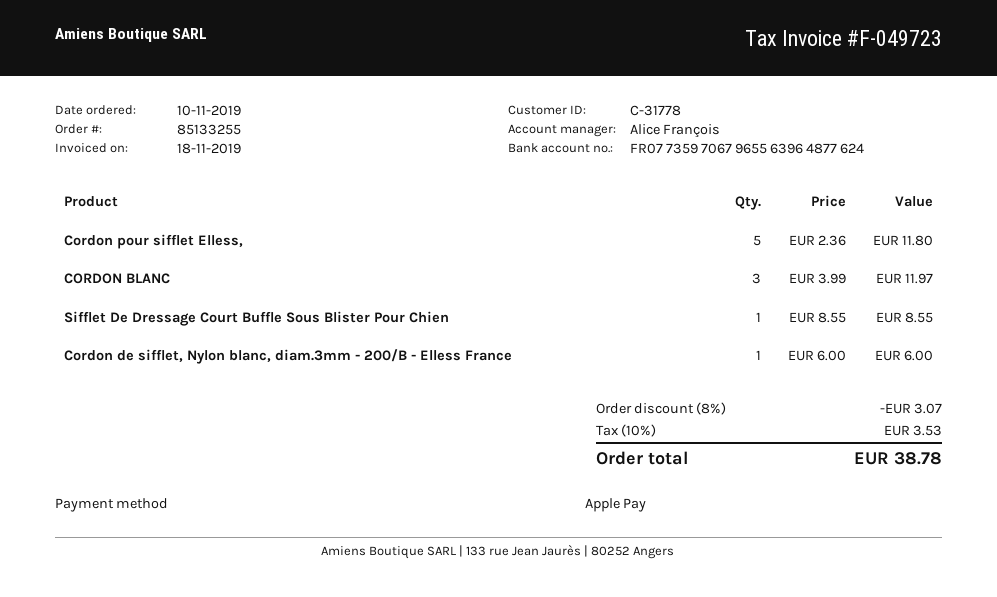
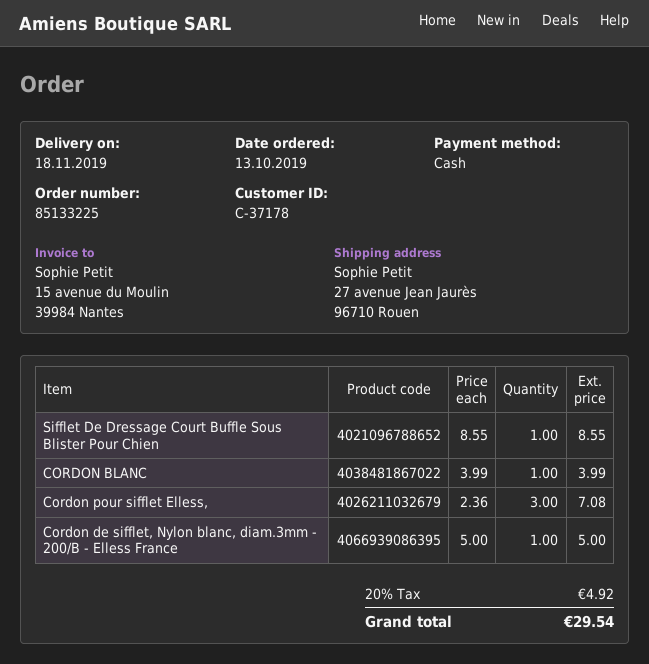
order number: 85133255 -> 85133225
order date: 2019-11-10 -> 2019-10-13
customer number: C-31778 -> C-37178
payment method: Apple Pay -> cash
Cordon pour sifflet Elless,: 5 x 2.36 = 11.80 -> 3 x 2.36 = 7.08
CORDON BLANC: 3 x 3.99 = 11.97 -> 1 x 3.99 = 3.99
Cordon de sifflet, Nylon blanc, diam.3mm - 200/B - Elless France: 1 x 6.00 = 6.00 -> 1 x 5.00 = 5.00
discount: 8% = 3.07 -> none
tax: 10% = 3.53 -> 20% = 4.92
total: 38.78 -> 29.54

